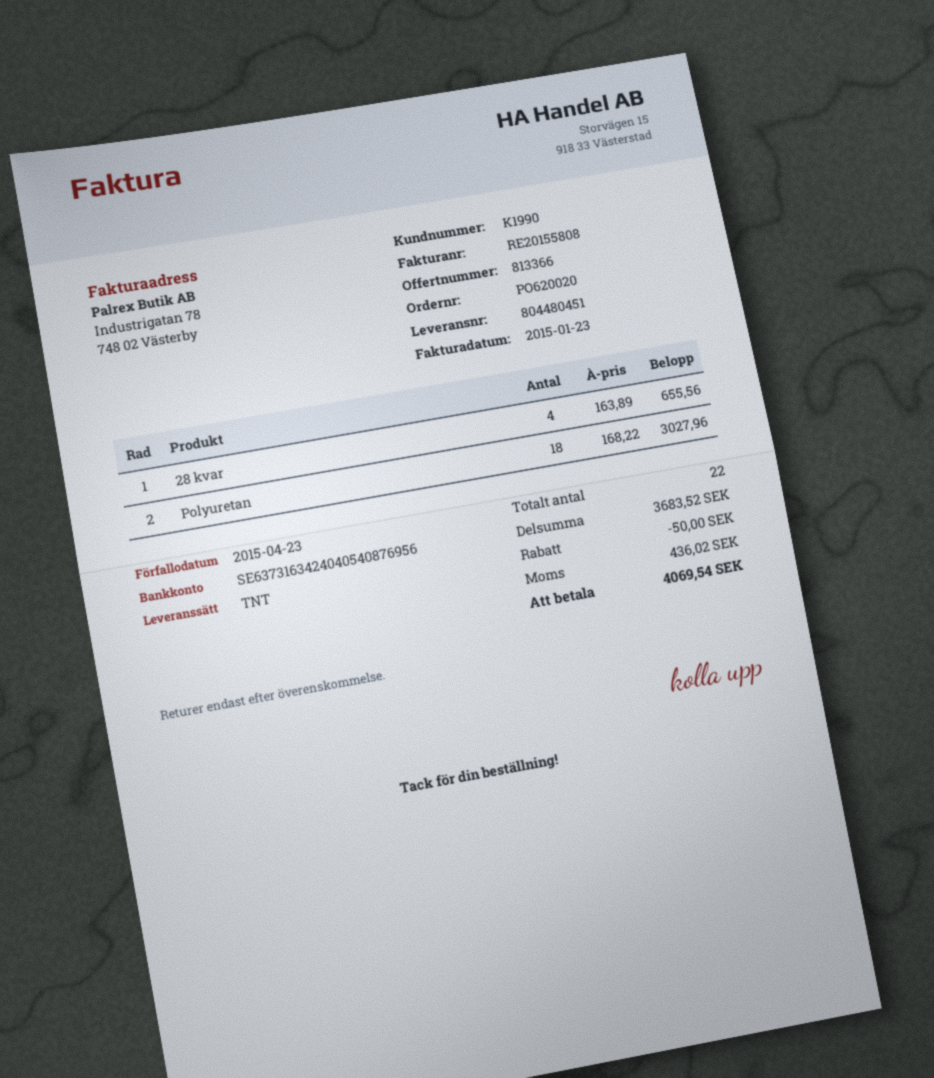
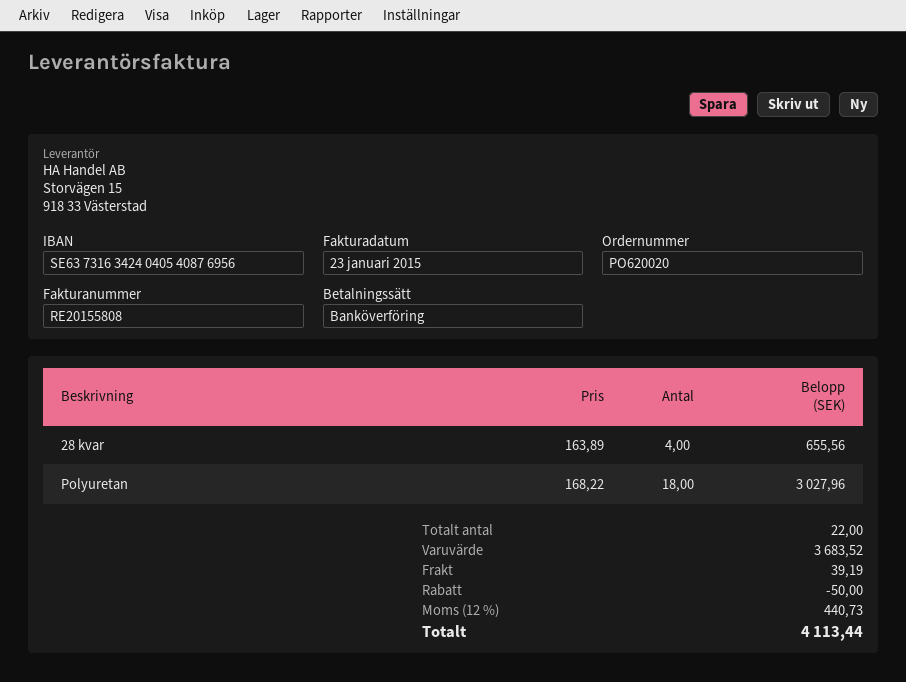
shipping: none -> 39.19
tax: 436.02 -> 440.73
total: 4069.54 -> 4113.44

